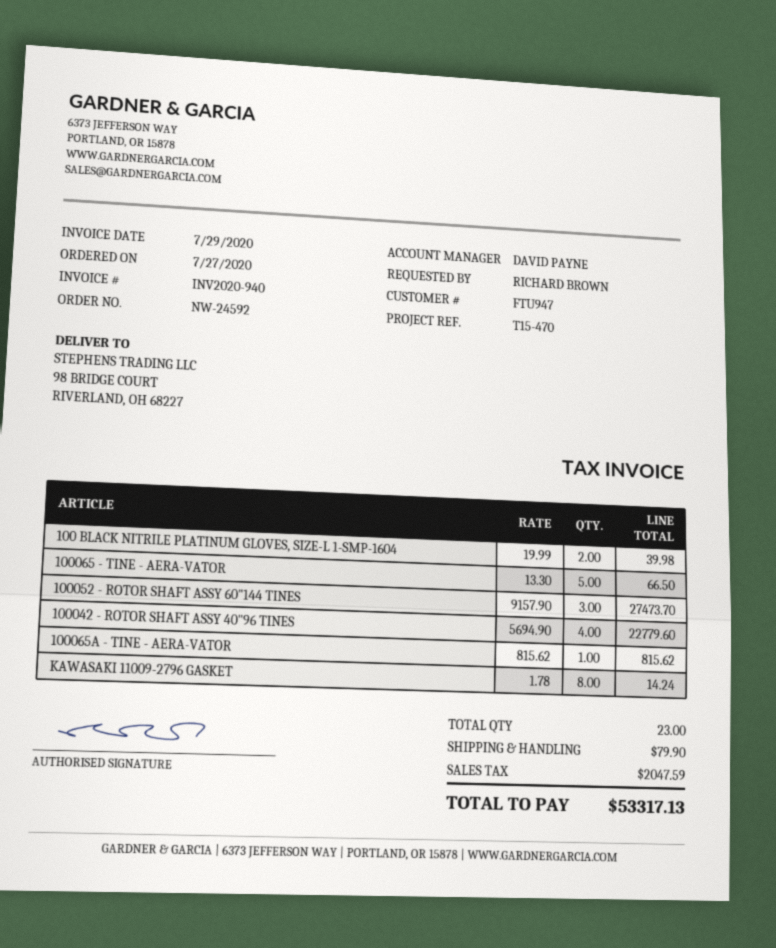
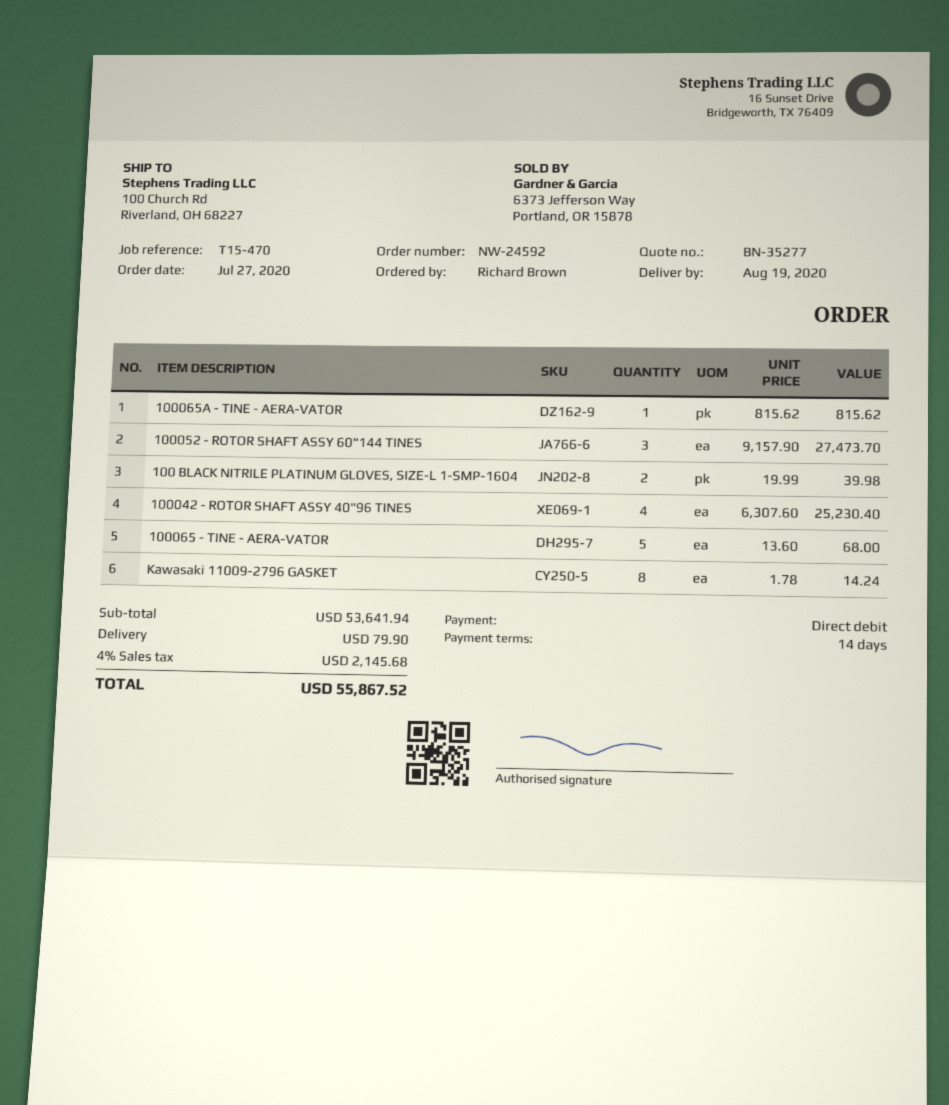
ship to: 98 BRIDGE COURT, RIVERLAND, OH 68227 -> 100 Church Rd, Riverland, OH 68227
100065 - TINE - AERA-VATOR: 5 x 13.30 = 66.50 -> 5 x 13.60 = 68.00
100042 - ROTOR SHAFT ASSY 40"96 TINES: 4 x 5694.90 = 22779.60 -> 4 x 6307.60 = 25230.40
tax: 2047.59 -> 2145.68
total: 53317.13 -> 55867.52

